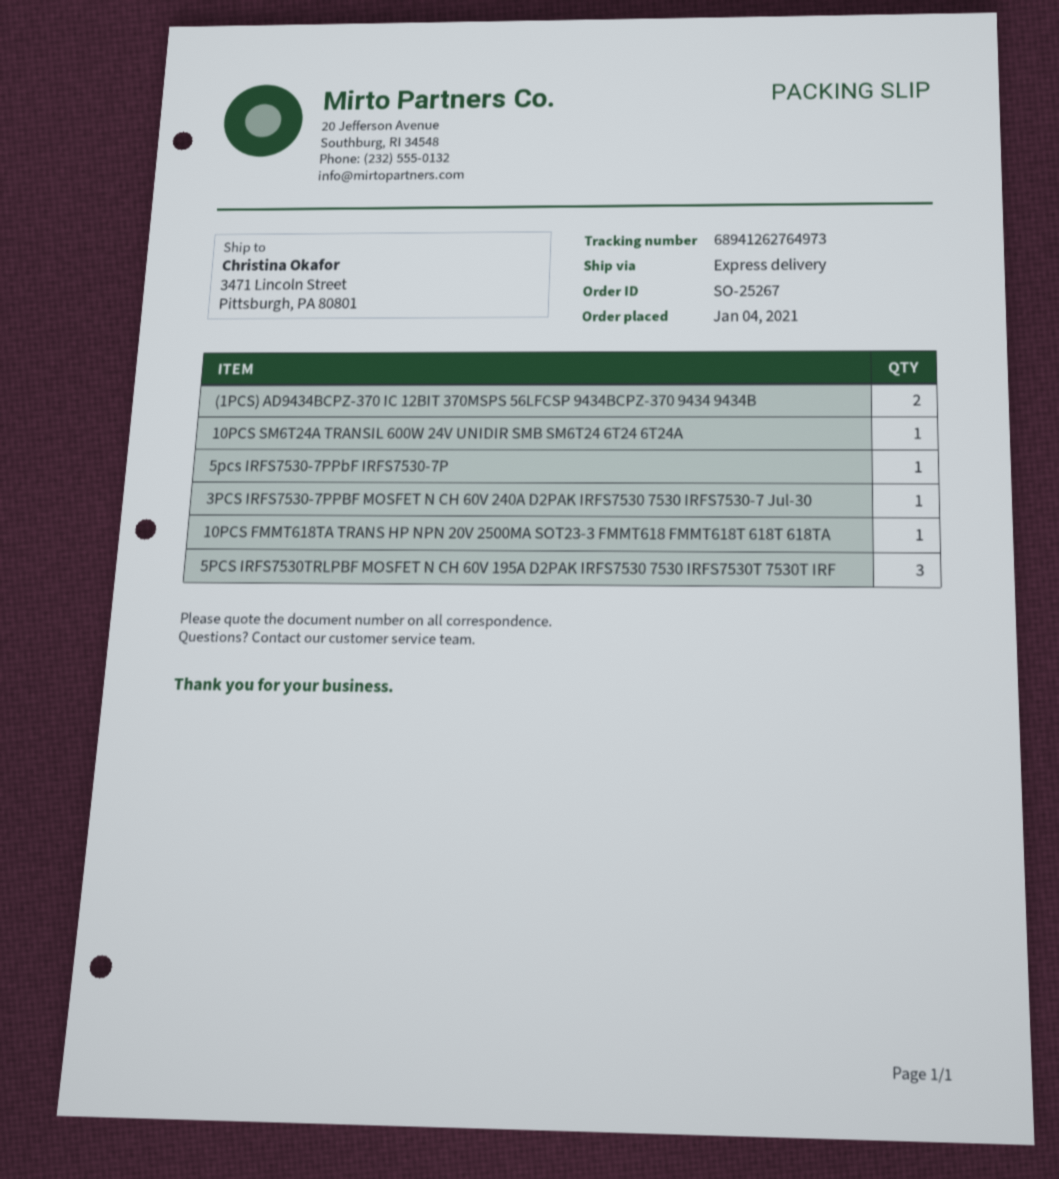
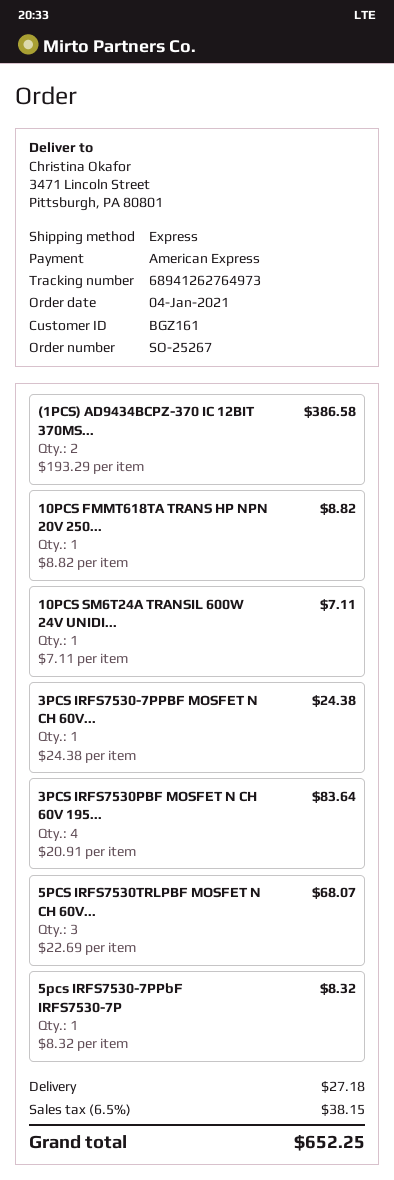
3PCS IRFS7530PBF MOSFET N CH 60V 195...: none -> 4

